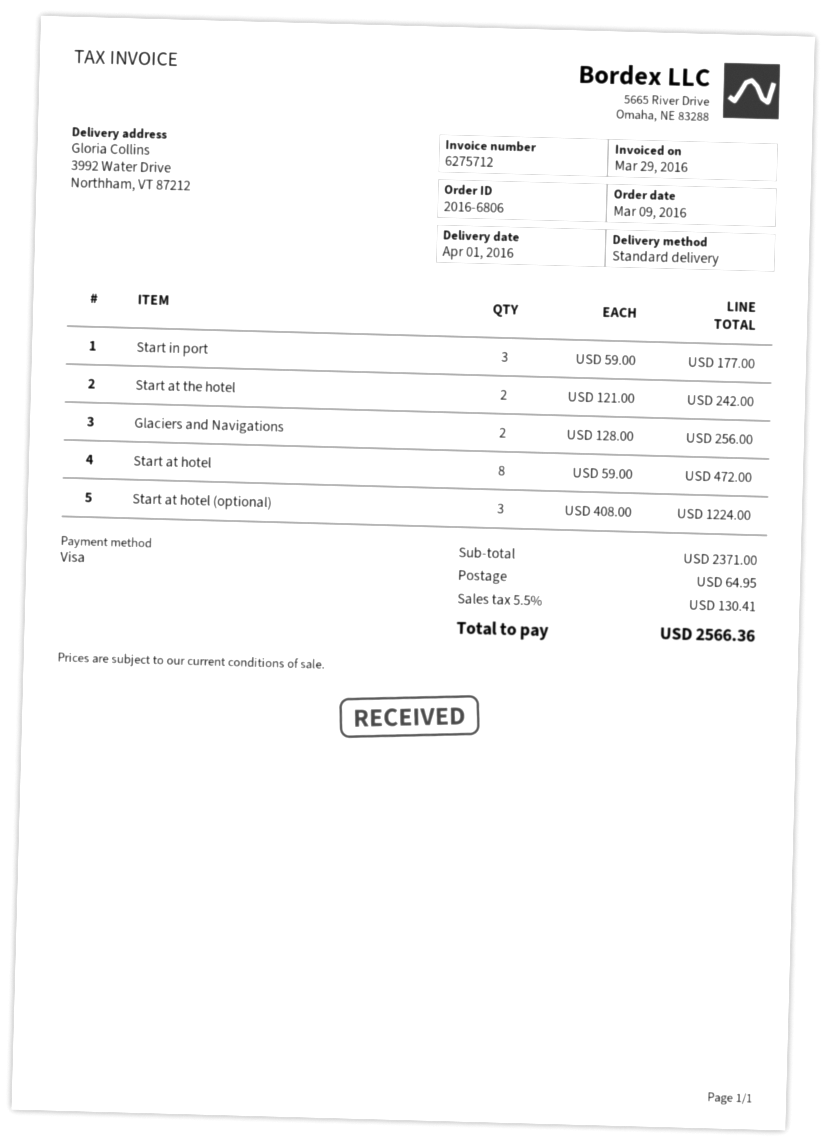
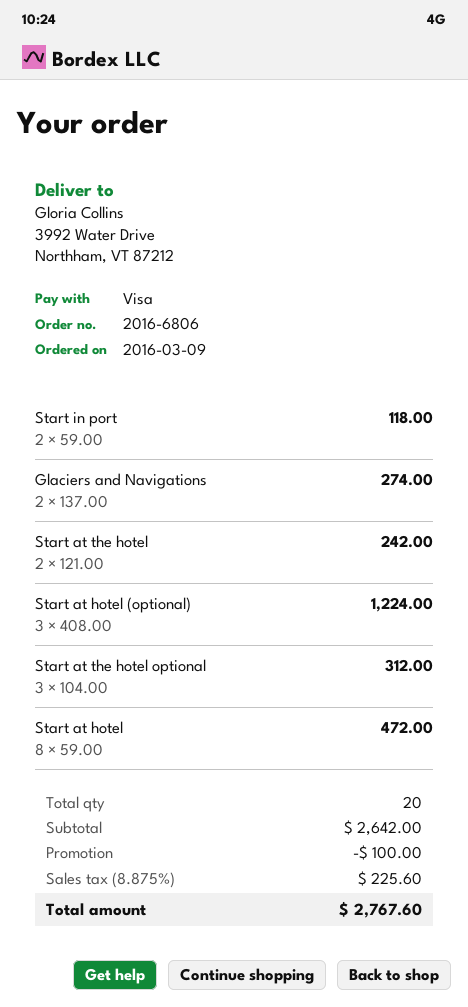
Start in port: 3 x 59.00 = 177.00 -> 2 x 59.00 = 118.00
Glaciers and Navigations: 2 x 128.00 = 256.00 -> 2 x 137.00 = 274.00
Start at the hotel optional: none -> 3 x 104.00 = 312.00
subtotal: 2371.00 -> 2642.00
discount: none -> 100.00
shipping: 64.95 -> none
tax: 5.5% = 130.41 -> 8.875% = 225.60
total: 2566.36 -> 2767.60

